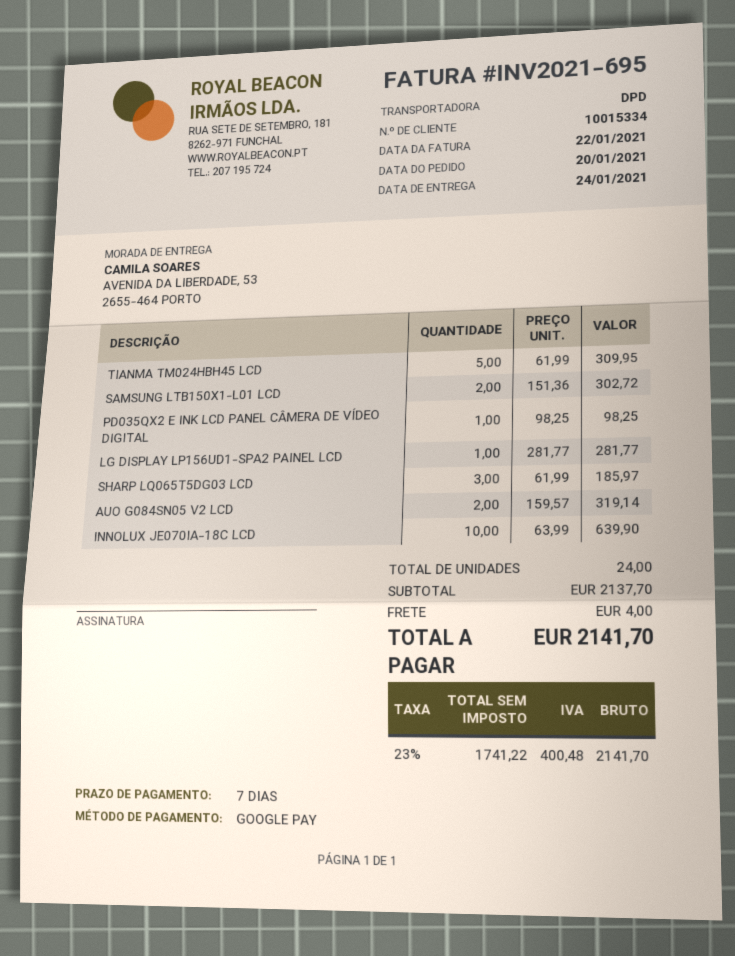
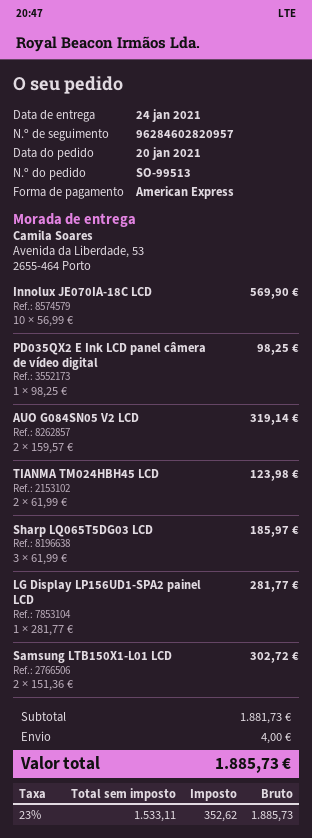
payment method: Google Pay -> American Express
TIANMA TM024HBH45 LCD: 5 x 61.99 = 309.95 -> 2 x 61.99 = 123.98
INNOLUX JE070IA-18C LCD: 10 x 63.99 = 639.90 -> 10 x 56.99 = 569.90
subtotal: 2137.70 -> 1881.73
net: 1741.22 -> 1533.11
tax: 23% = 400.48 -> 23% = 352.62
total: 2141.70 -> 1885.73

